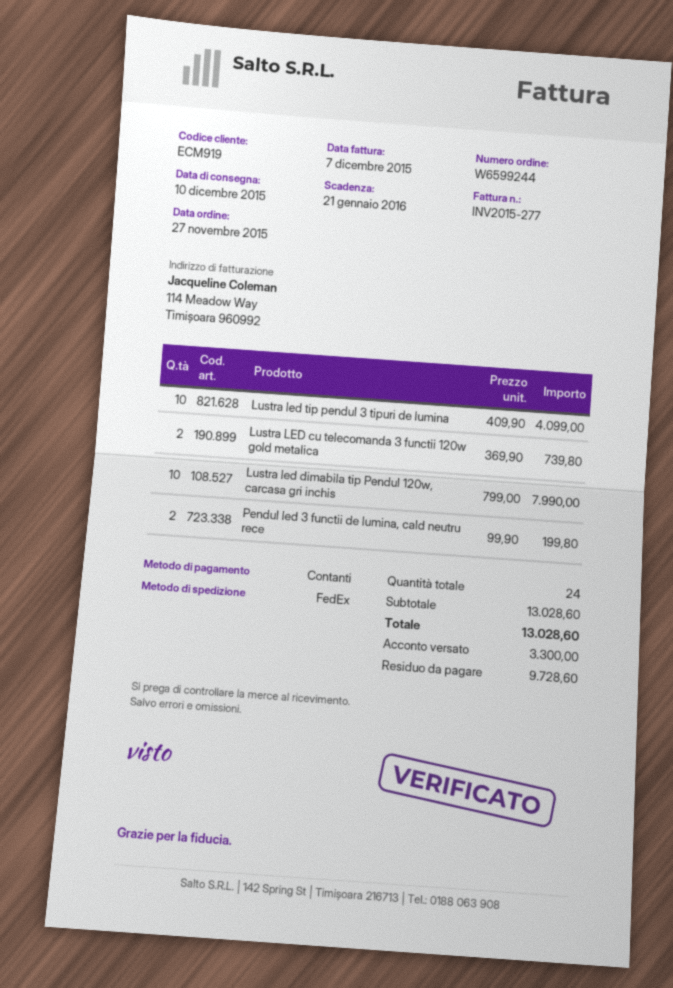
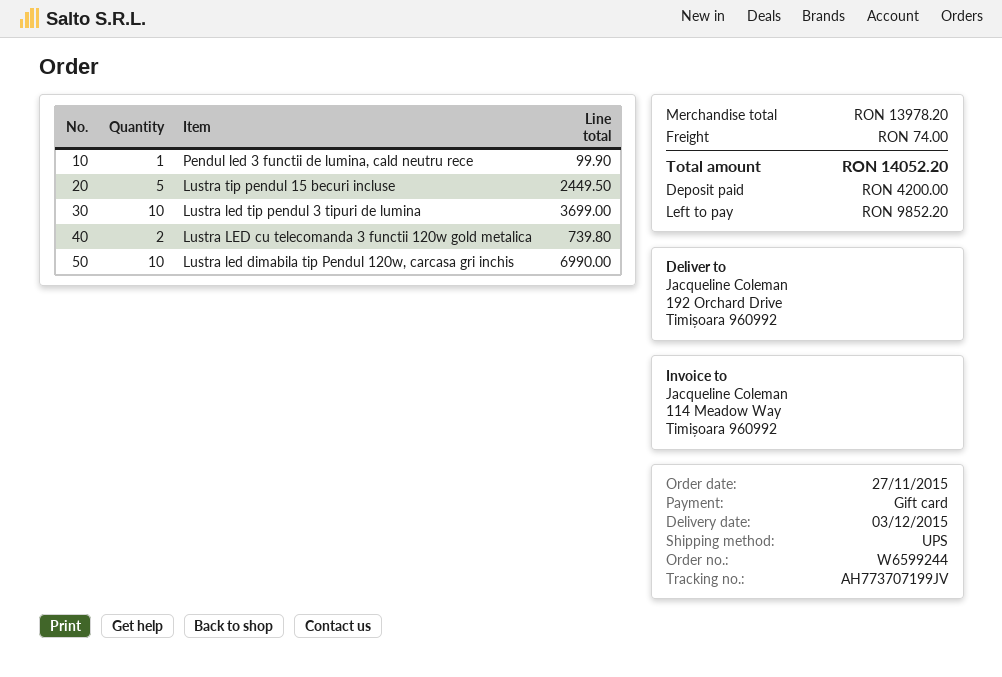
delivery date: 2015-12-10 -> 2015-12-03
payment method: cash -> gift card
shipping method: FedEx -> UPS
Lustra led tip pendul 3 tipuri de lumina: 10 for 4099.00 -> 10 for 3699.00
Lustra led dimabila tip Pendul 120w, carcasa gri inchis: 10 for 7990.00 -> 10 for 6990.00
Pendul led 3 functii de lumina, cald neutru rece: 2 for 199.80 -> 1 for 99.90
Lustra tip pendul 15 becuri incluse: none -> 5 for 2449.50
subtotal: 13028.60 -> 13978.20
shipping: none -> 74.00
total: 13028.60 -> 14052.20
deposit: 3300.00 -> 4200.00
balance: 9728.60 -> 9852.20

